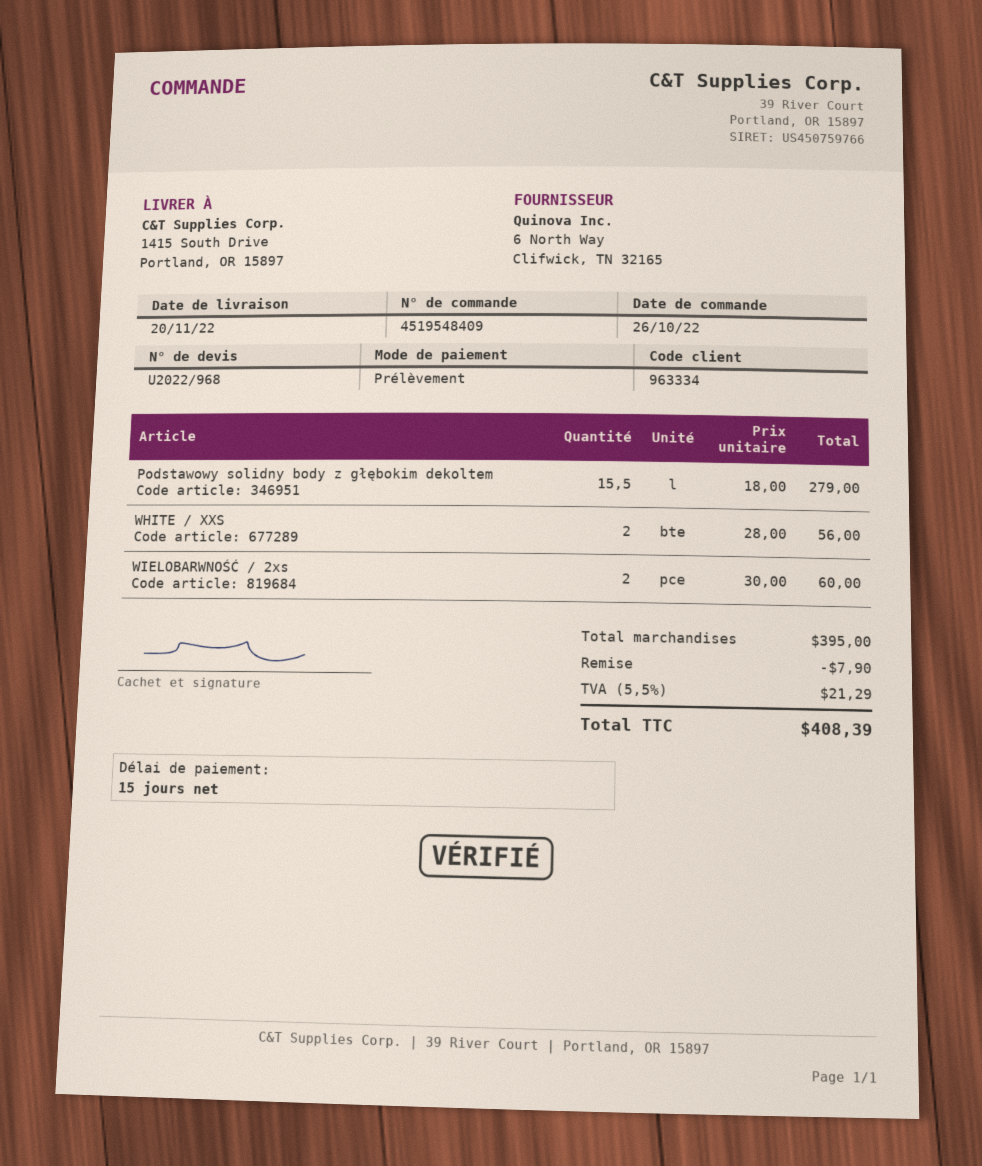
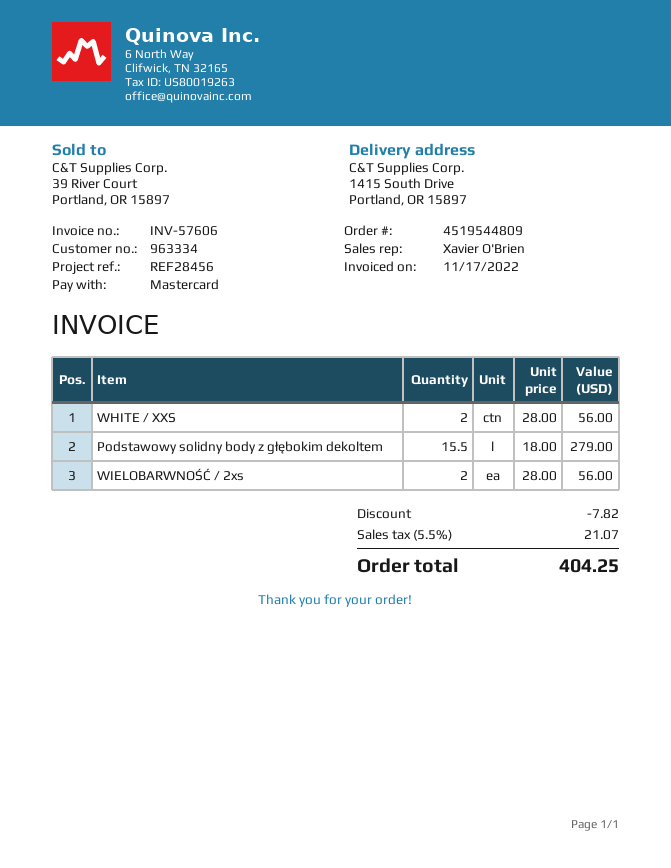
order number: 4519548409 -> 4519544809
payment method: direct debit -> Mastercard
WIELOBARWNOŚĆ / 2xs: 2 x 30.00 = 60.00 -> 2 x 28.00 = 56.00
discount: 7.90 -> 7.82
tax: 5.5% = 21.29 -> 5.5% = 21.07
total: 408.39 -> 404.25

